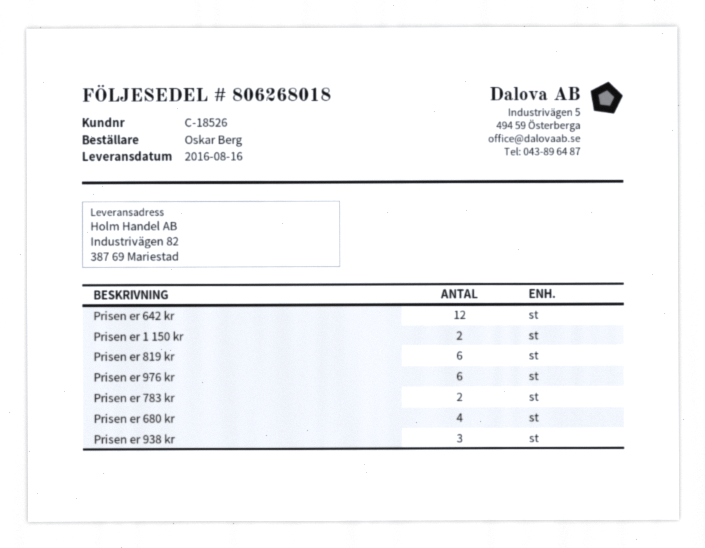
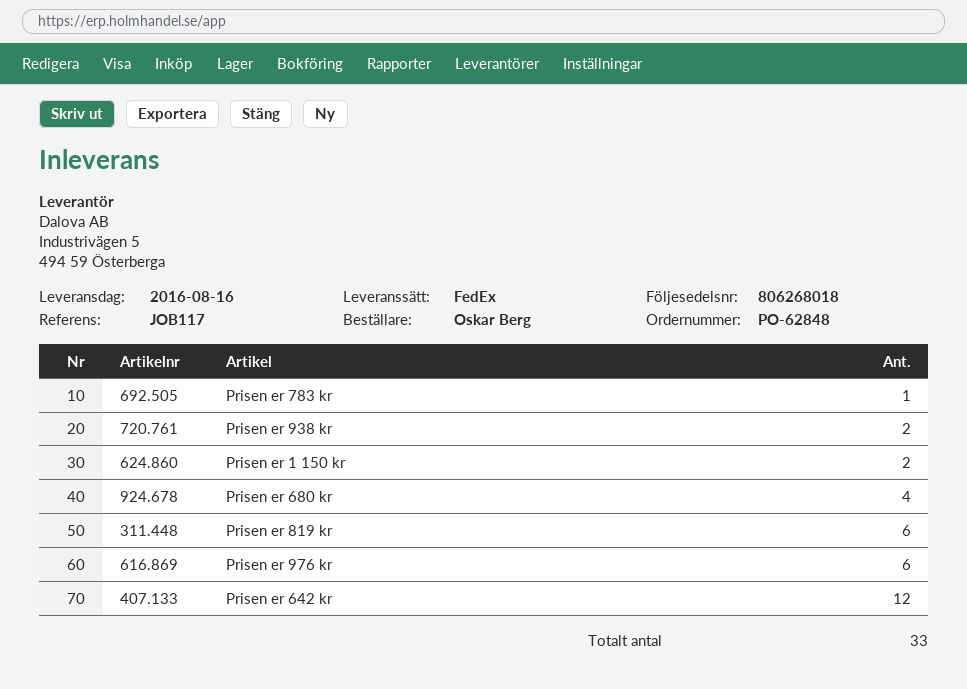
Prisen er 783 kr: 2 -> 1
Prisen er 938 kr: 3 -> 2

